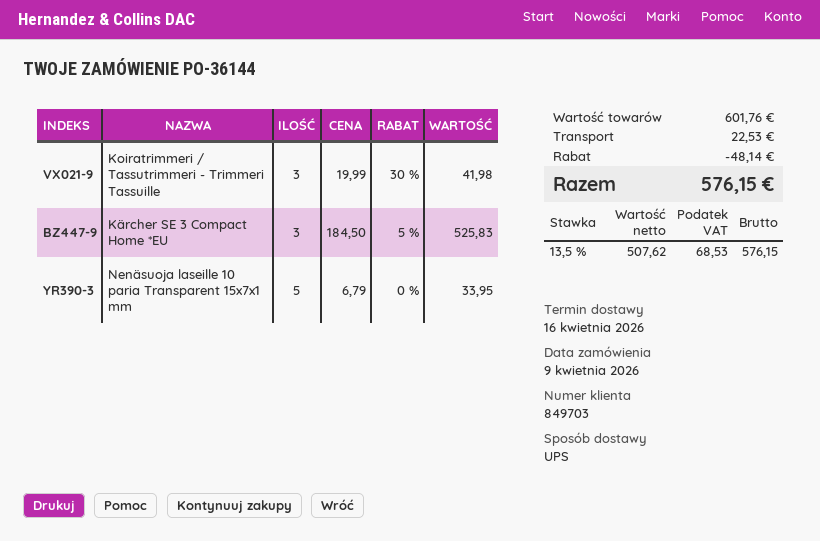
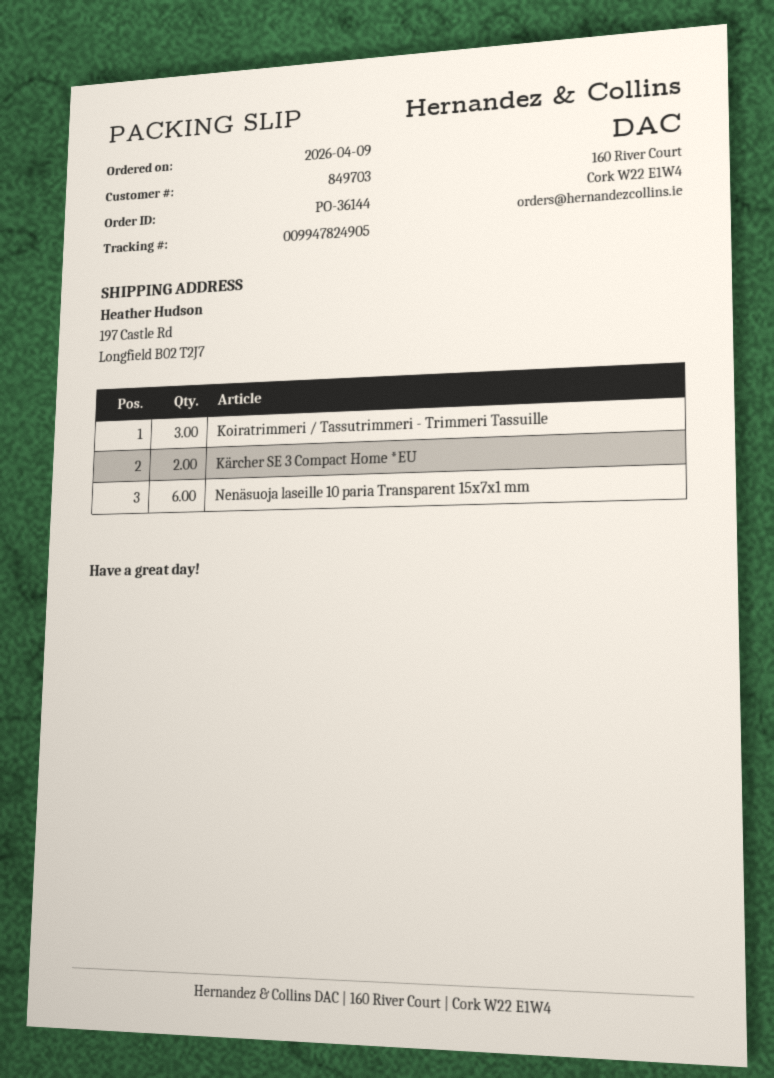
Kärcher SE 3 Compact Home *EU: 3 -> 2
Nenäsuoja laseille 10 paria Transparent 15x7x1 mm: 5 -> 6

